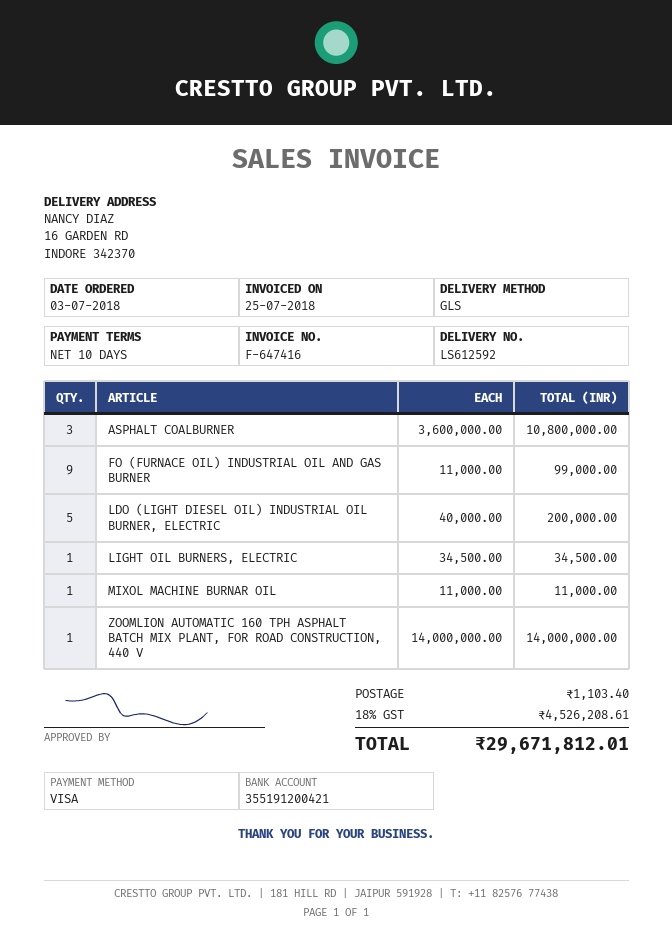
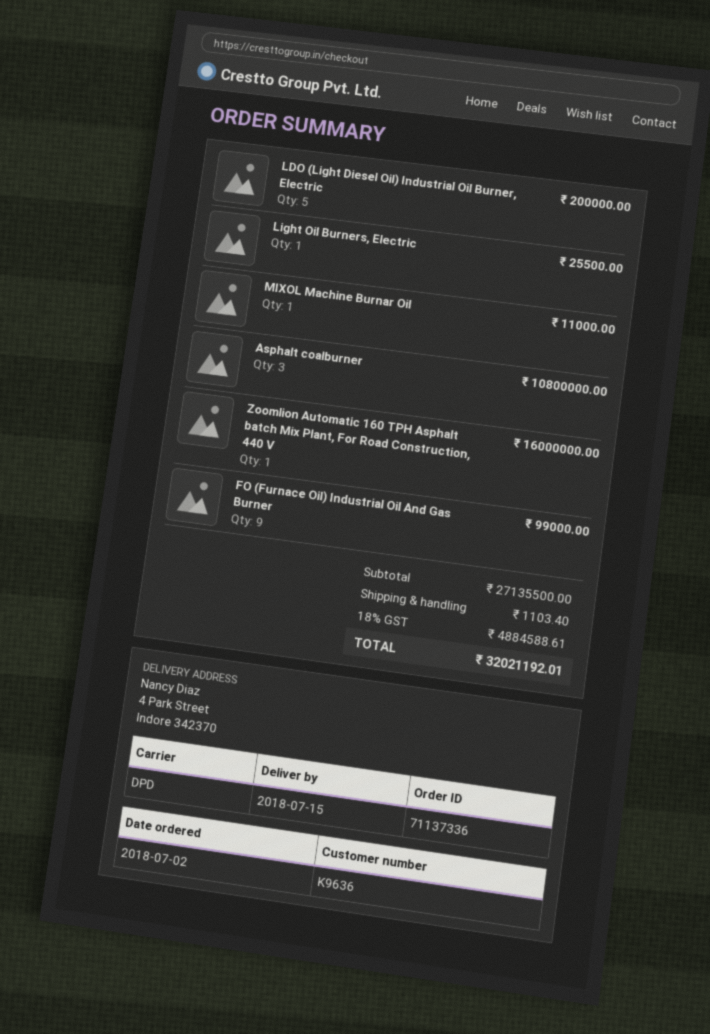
order date: 2018-07-03 -> 2018-07-02
shipping method: GLS -> DPD
ship to: 16 GARDEN RD, INDORE 342370 -> 4 Park Street, Indore 342370
LIGHT OIL BURNERS, ELECTRIC: 1 for 34500.00 -> 1 for 25500.00
ZOOMLION AUTOMATIC 160 TPH ASPHALT BATCH MIX PLANT, FOR ROAD CONSTRUCTION, 440 V: 1 for 14000000.00 -> 1 for 16000000.00
tax: 18% = 4526208.61 -> 18% = 4884588.61
total: 29671812.01 -> 32021192.01

